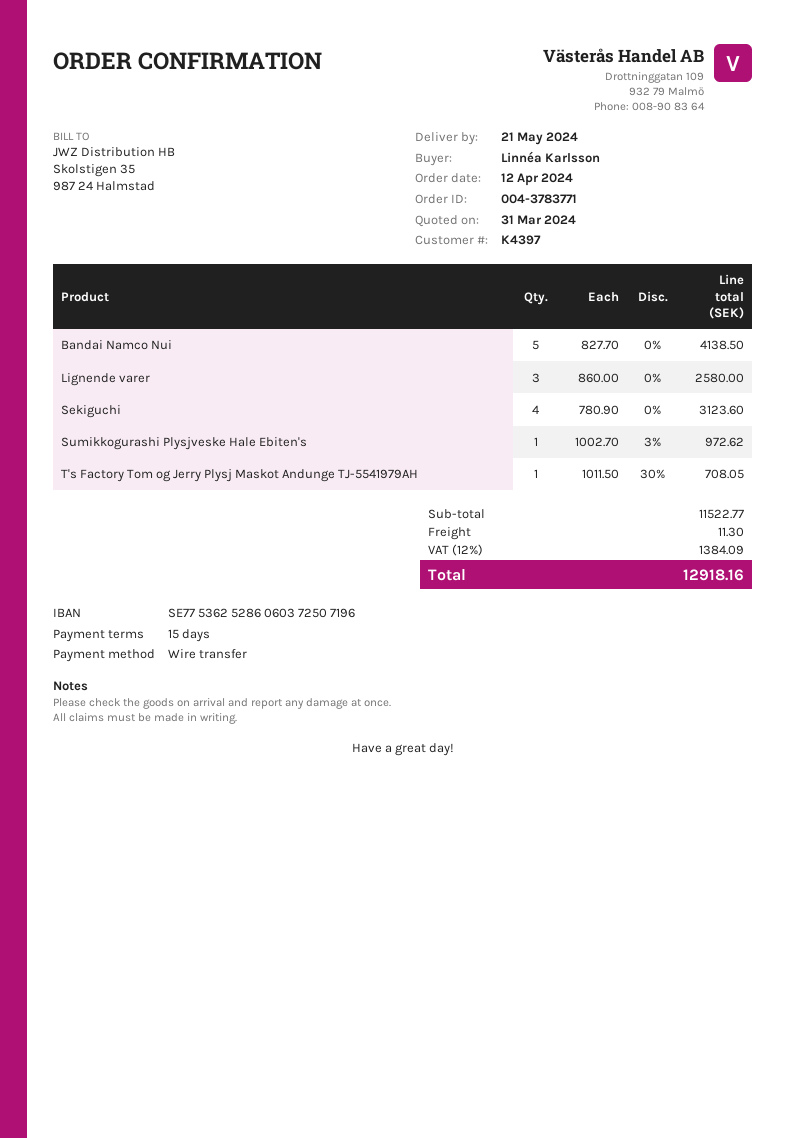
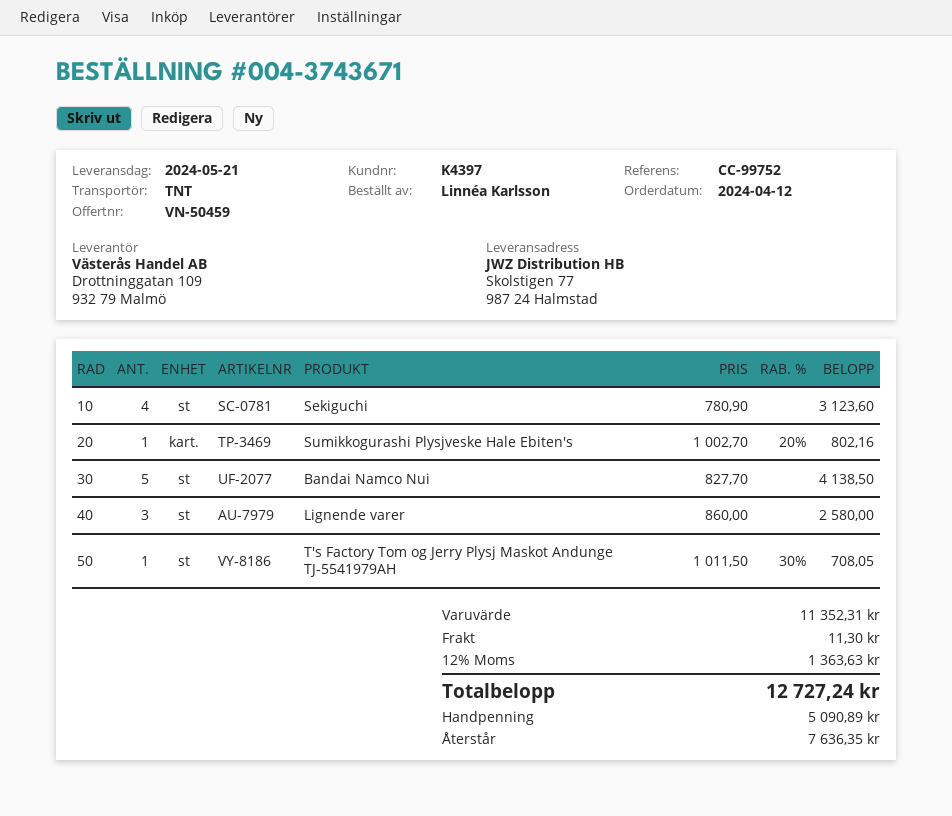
order number: 004-3783771 -> 004-3743671
Sumikkogurashi Plysjveske Hale Ebiten's: 1 x 1002.70 - 3% = 972.62 -> 1 x 1002.70 - 20% = 802.16
subtotal: 11522.77 -> 11352.31
tax: 12% = 1384.09 -> 12% = 1363.63
total: 12918.16 -> 12727.24

